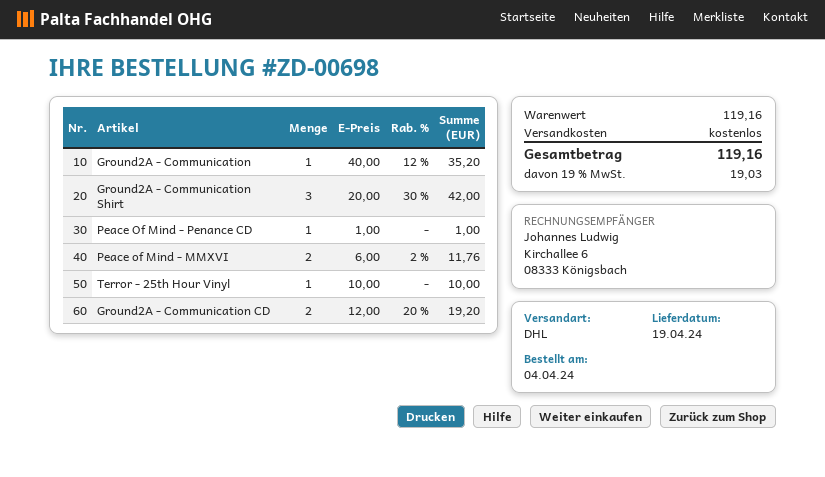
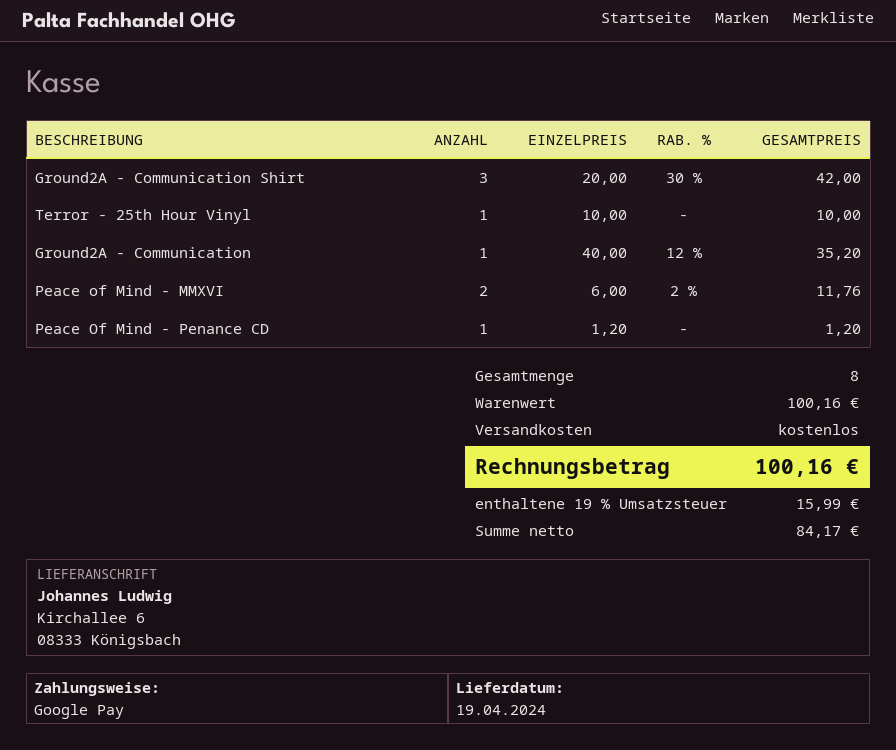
Peace Of Mind - Penance CD: 1 x 1.00 = 1.00 -> 1 x 1.20 = 1.20
Ground2A - Communication CD: 2 x 12.00 - 20% = 19.20 -> none
subtotal: 119.16 -> 100.16
tax: 19% = 19.03 -> 19% = 15.99
total: 119.16 -> 100.16

